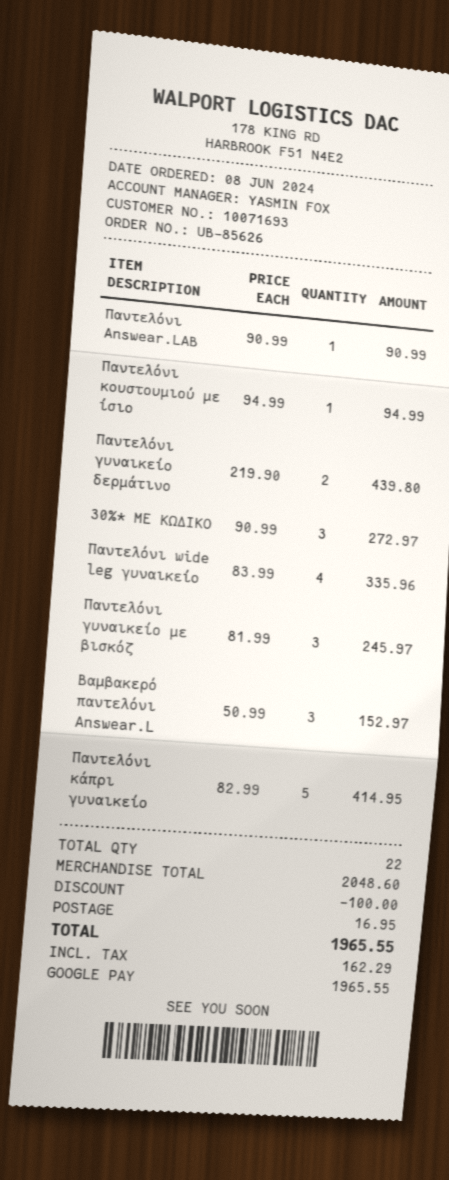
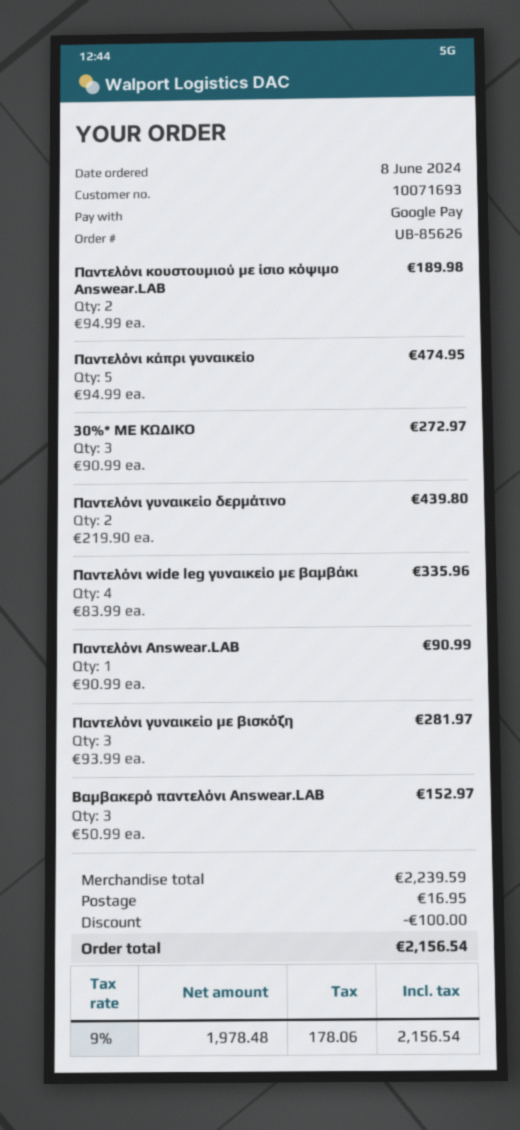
Παντελόνι κουστουμιού με ίσιο: 1 x 94.99 = 94.99 -> 2 x 94.99 = 189.98
Παντελόνι γυναικείο με βισκόζ: 3 x 81.99 = 245.97 -> 3 x 93.99 = 281.97
Παντελόνι κάπρι γυναικείο: 5 x 82.99 = 414.95 -> 5 x 94.99 = 474.95
subtotal: 2048.60 -> 2239.59
tax: 162.29 -> 178.06
total: 1965.55 -> 2156.54

